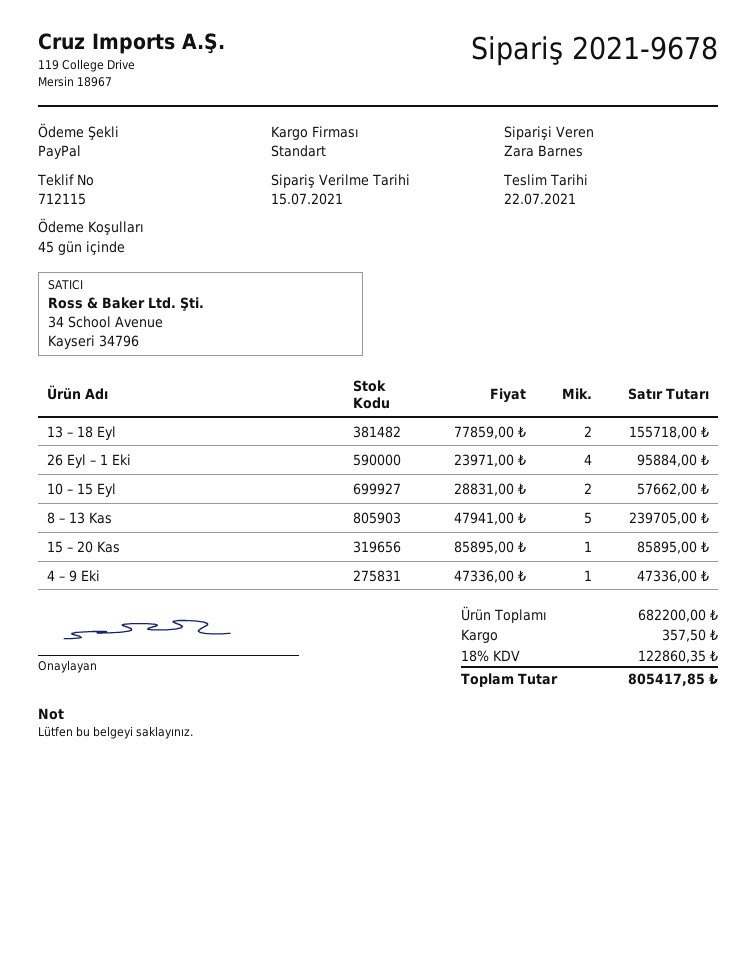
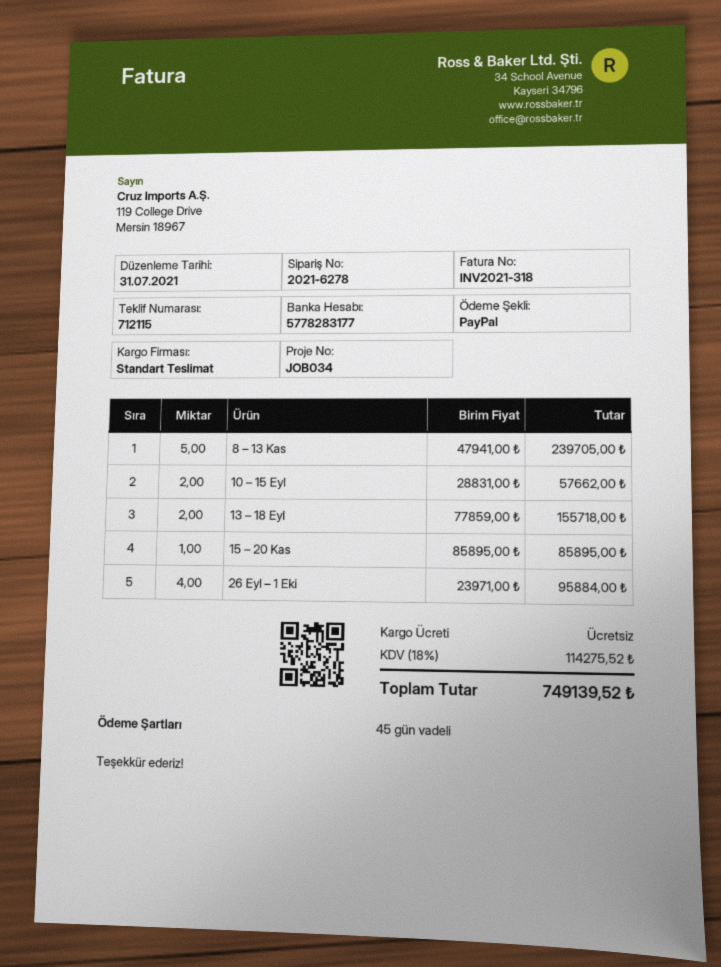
order number: 2021-9678 -> 2021-6278
4 – 9 Eki: 1 x 47336.00 = 47336.00 -> none
shipping: 357.50 -> 0.00
tax: 18% = 122860.35 -> 18% = 114275.52
total: 805417.85 -> 749139.52

